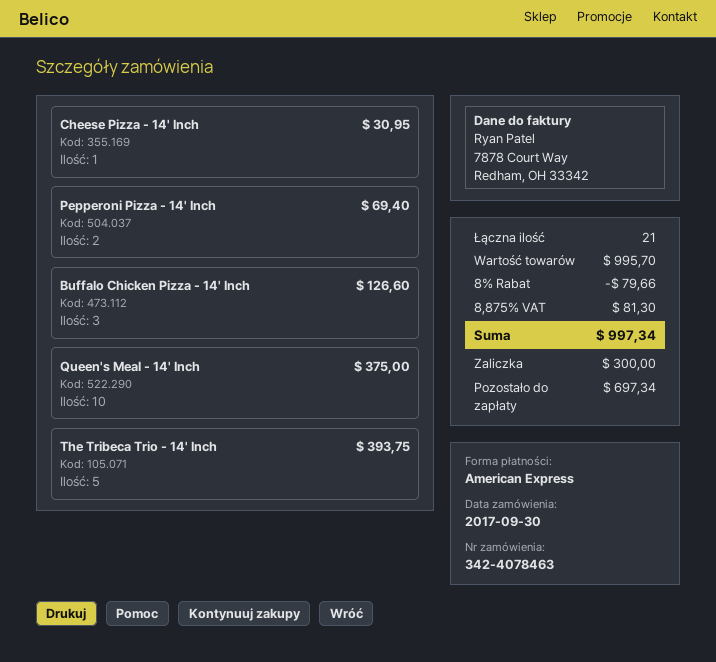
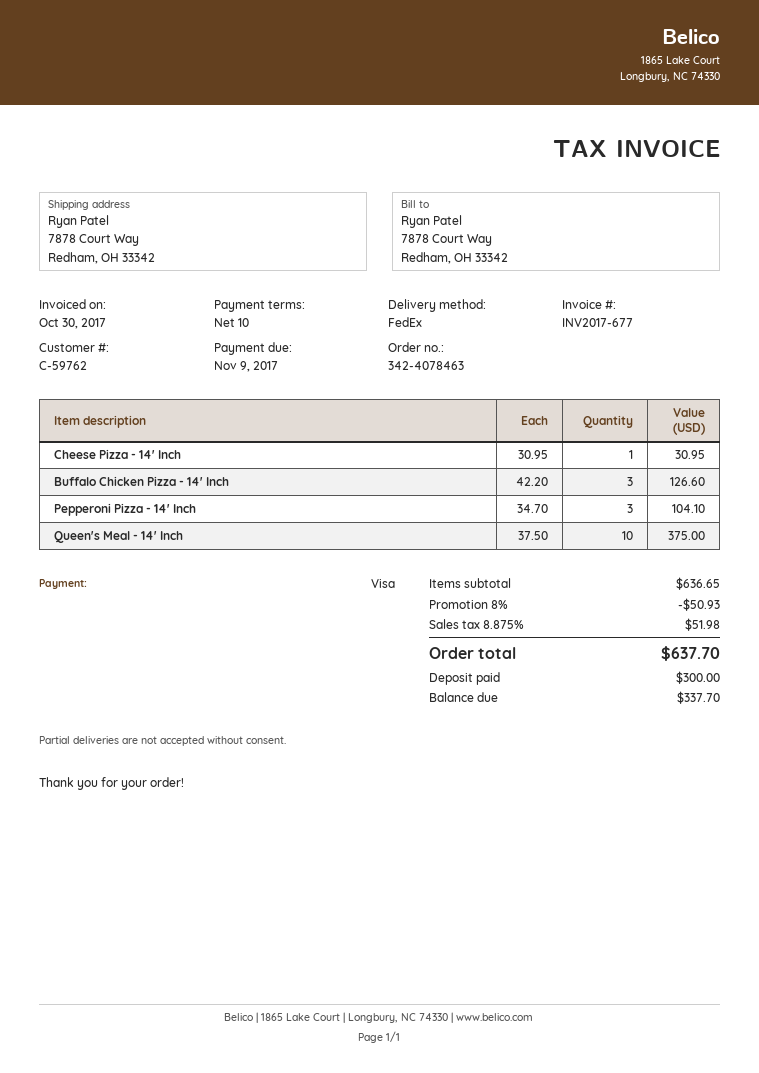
payment method: American Express -> Visa
Pepperoni Pizza - 14' Inch: 2 for 69.40 -> 3 for 104.10
The Tribeca Trio - 14' Inch: 5 for 393.75 -> none
subtotal: 995.70 -> 636.65
discount: 8% = 79.66 -> 8% = 50.93
tax: 8.875% = 81.30 -> 8.875% = 51.98
total: 997.34 -> 637.70
balance: 697.34 -> 337.70

